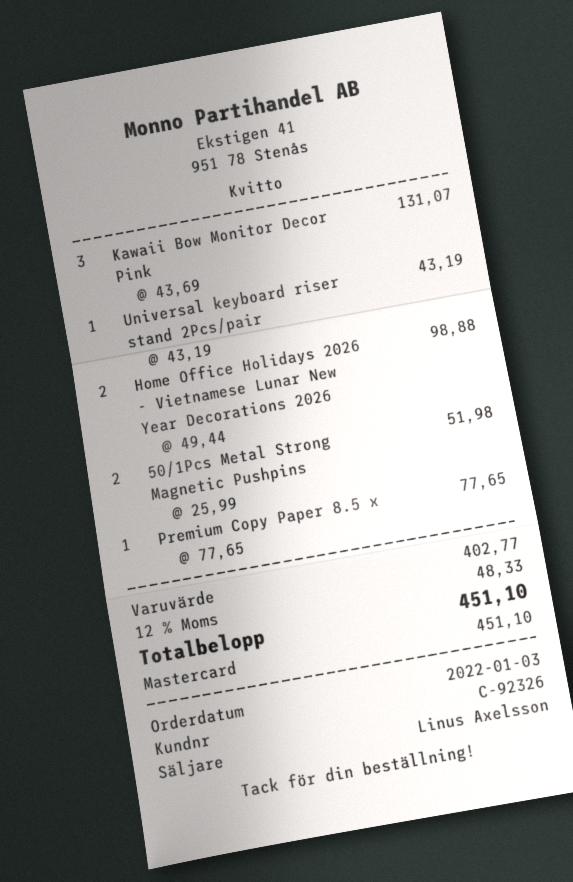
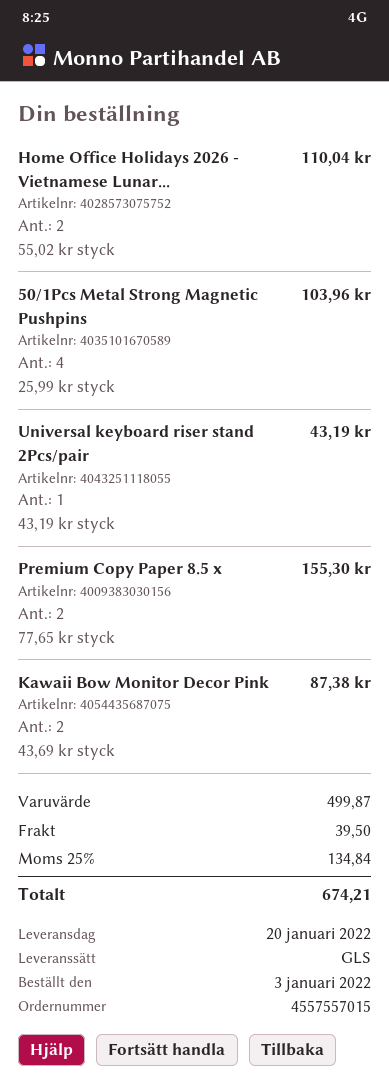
Kawaii Bow Monitor Decor Pink: 3 x 43.69 = 131.07 -> 2 x 43.69 = 87.38
Home Office Holidays 2026 - Vietnamese Lunar New Year Decorations 2026: 2 x 49.44 = 98.88 -> 2 x 55.02 = 110.04
50/1Pcs Metal Strong Magnetic Pushpins: 2 x 25.99 = 51.98 -> 4 x 25.99 = 103.96
Premium Copy Paper 8.5 x: 1 x 77.65 = 77.65 -> 2 x 77.65 = 155.30
subtotal: 402.77 -> 499.87
shipping: none -> 39.50
tax: 12% = 48.33 -> 25% = 134.84
total: 451.10 -> 674.21

